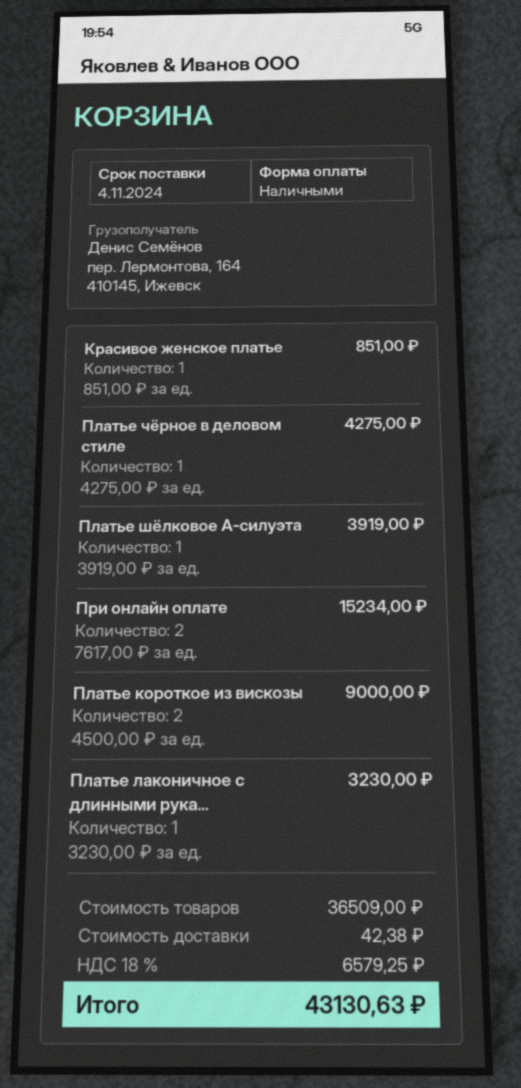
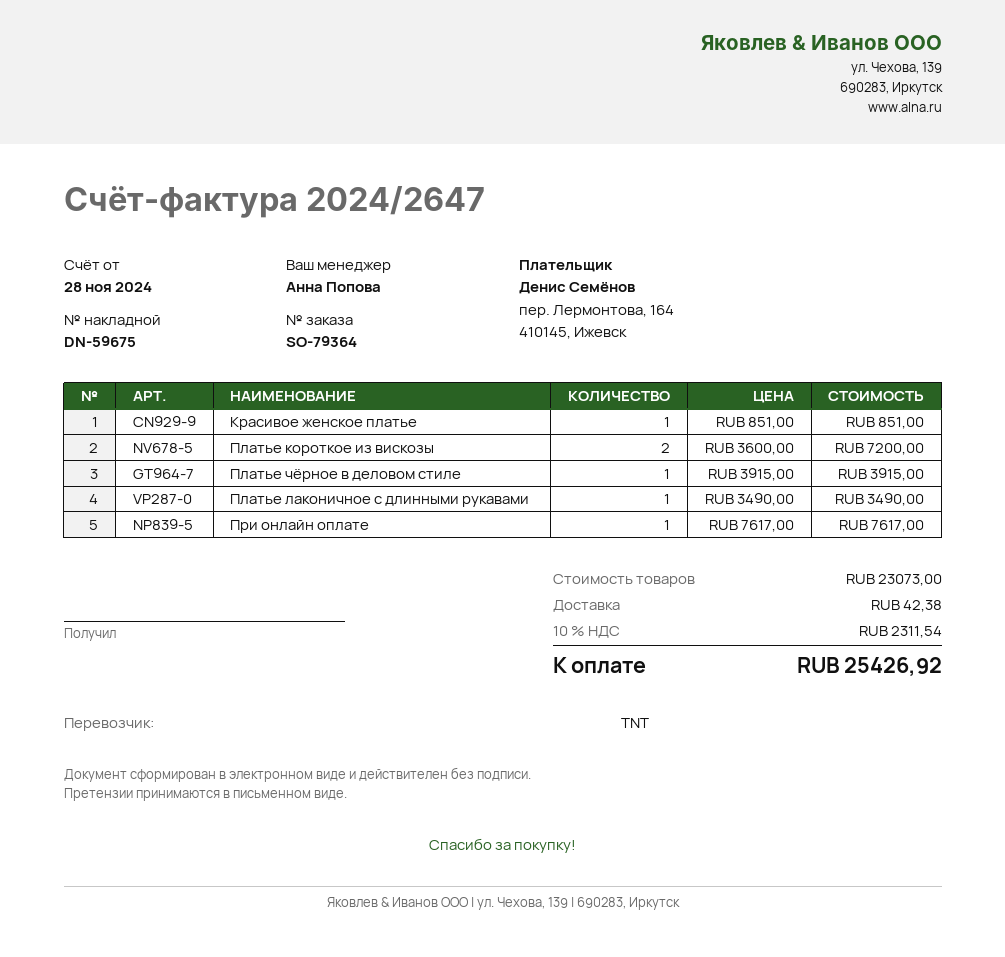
Платье чёрное в деловом стиле: 1 x 4275.00 = 4275.00 -> 1 x 3915.00 = 3915.00
Платье шёлковое А-силуэта: 1 x 3919.00 = 3919.00 -> none
При онлайн оплате: 2 x 7617.00 = 15234.00 -> 1 x 7617.00 = 7617.00
Платье короткое из вискозы: 2 x 4500.00 = 9000.00 -> 2 x 3600.00 = 7200.00
Платье лаконичное с длинными рука...: 1 x 3230.00 = 3230.00 -> 1 x 3490.00 = 3490.00
subtotal: 36509.00 -> 23073.00
tax: 18% = 6579.25 -> 10% = 2311.54
total: 43130.63 -> 25426.92

